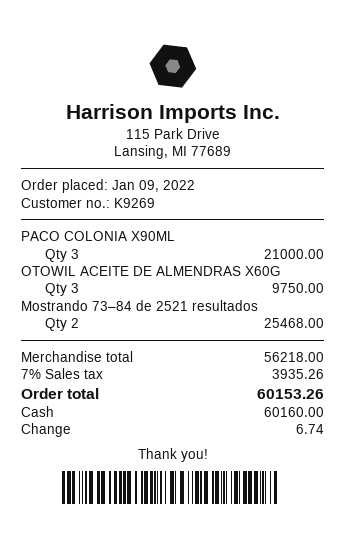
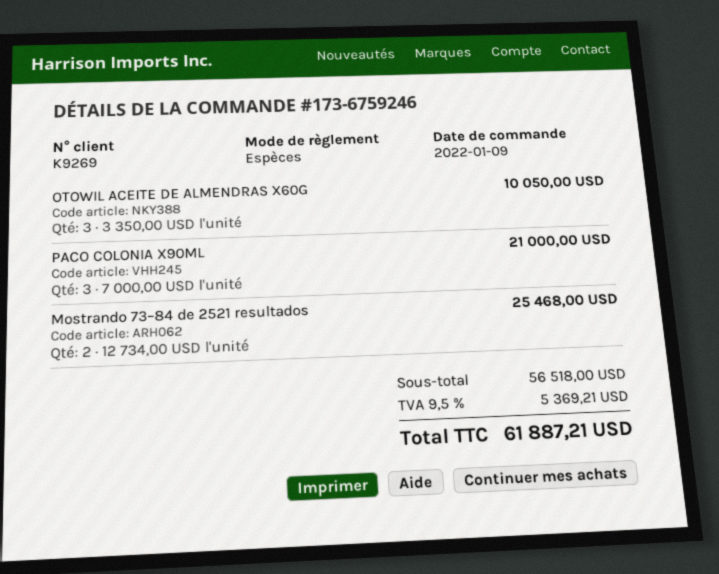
OTOWIL ACEITE DE ALMENDRAS X60G: 3 for 9750.00 -> 3 for 10050.00
subtotal: 56218.00 -> 56518.00
tax: 7% = 3935.26 -> 9.5% = 5369.21
total: 60153.26 -> 61887.21

